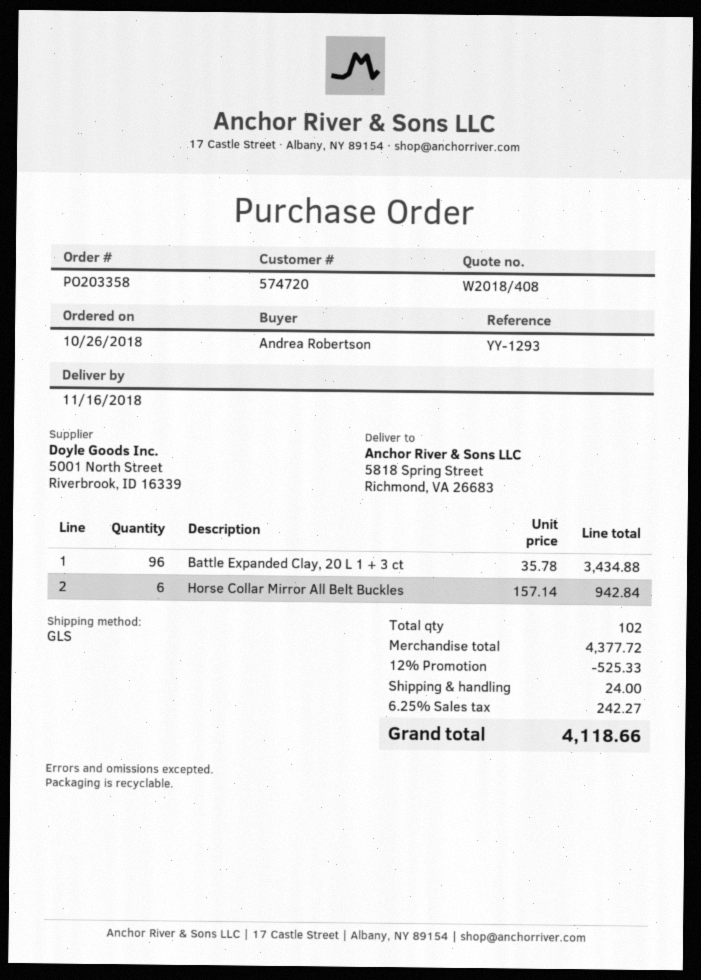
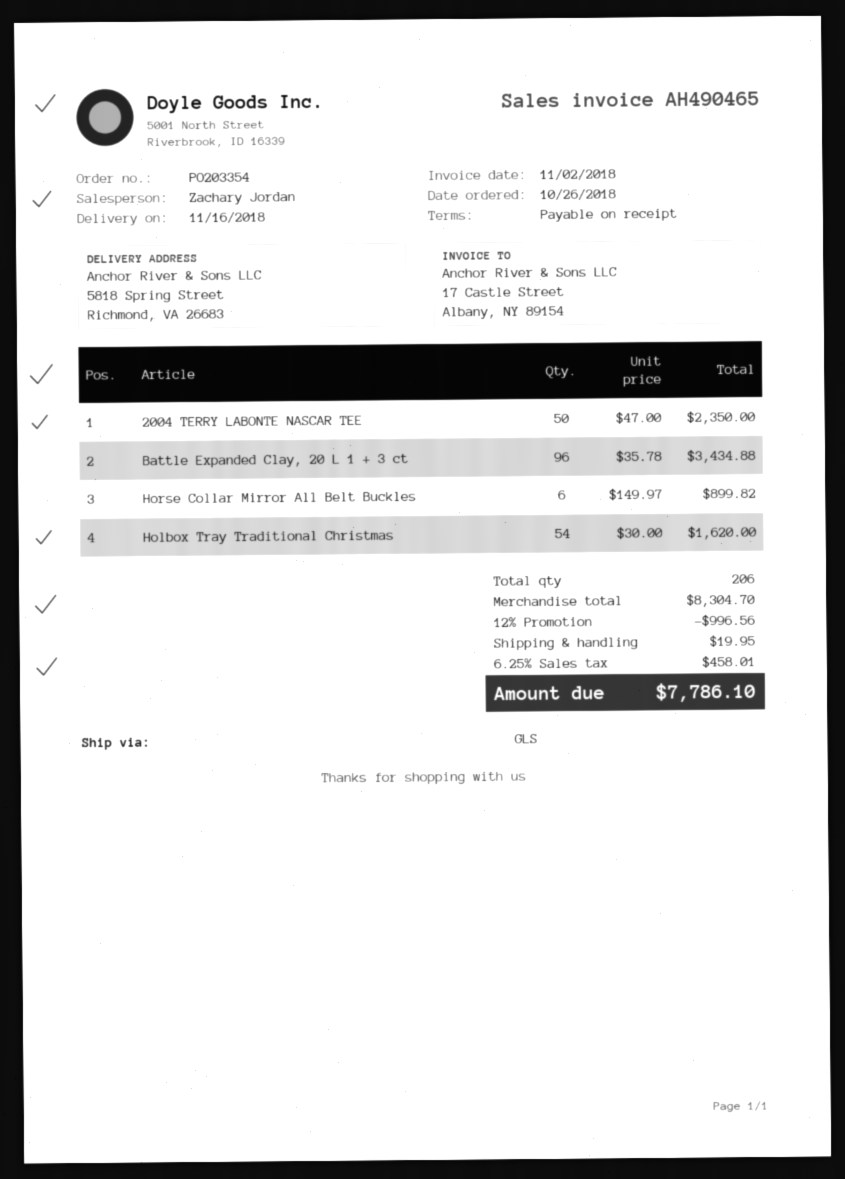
order number: PO203358 -> PO203354
Horse Collar Mirror All Belt Buckles: 6 x 157.14 = 942.84 -> 6 x 149.97 = 899.82
2004 TERRY LABONTE NASCAR TEE: none -> 50 x 47.00 = 2350.00
Holbox Tray Traditional Christmas: none -> 54 x 30.00 = 1620.00
total quantity: 102 -> 206
subtotal: 4377.72 -> 8304.70
discount: 12% = 525.33 -> 12% = 996.56
shipping: 24.00 -> 19.95
tax: 6.25% = 242.27 -> 6.25% = 458.01
total: 4118.66 -> 7786.10

